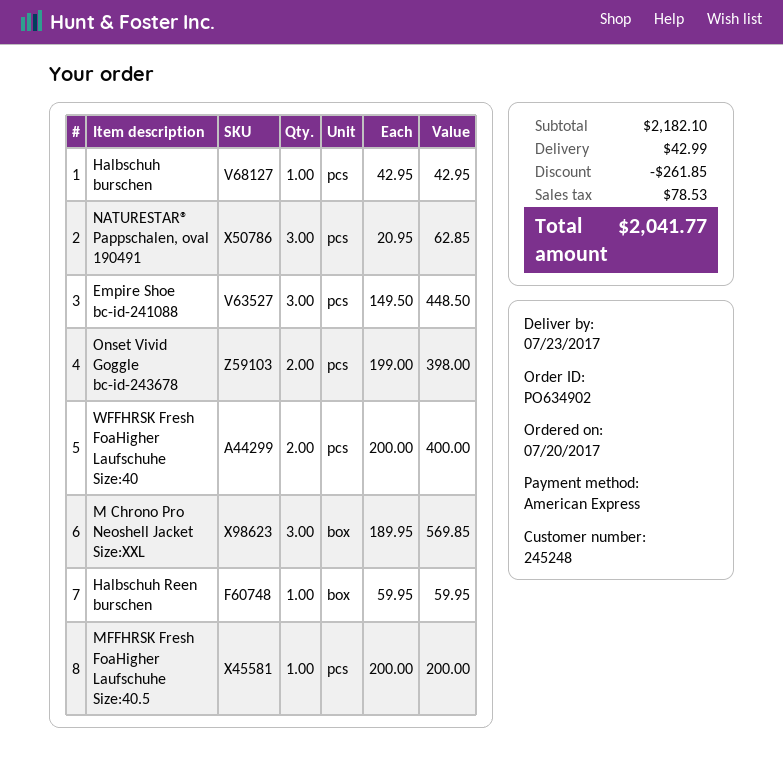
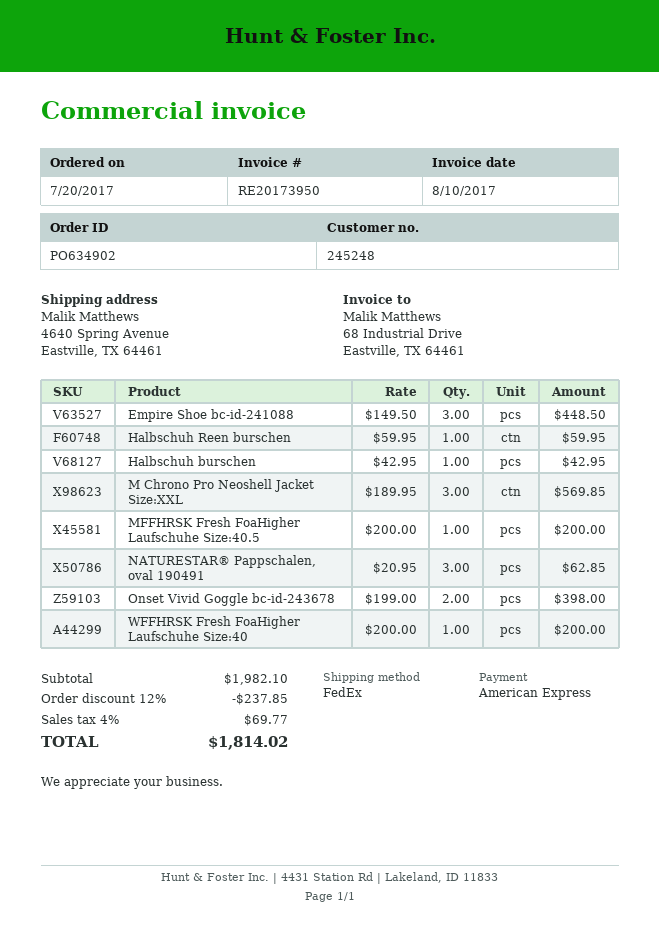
WFFHRSK Fresh FoaHigher Laufschuhe Size:40: 2 x 200.00 = 400.00 -> 1 x 200.00 = 200.00
subtotal: 2182.10 -> 1982.10
discount: 261.85 -> 237.85
shipping: 42.99 -> none
tax: 78.53 -> 69.77
total: 2041.77 -> 1814.02

